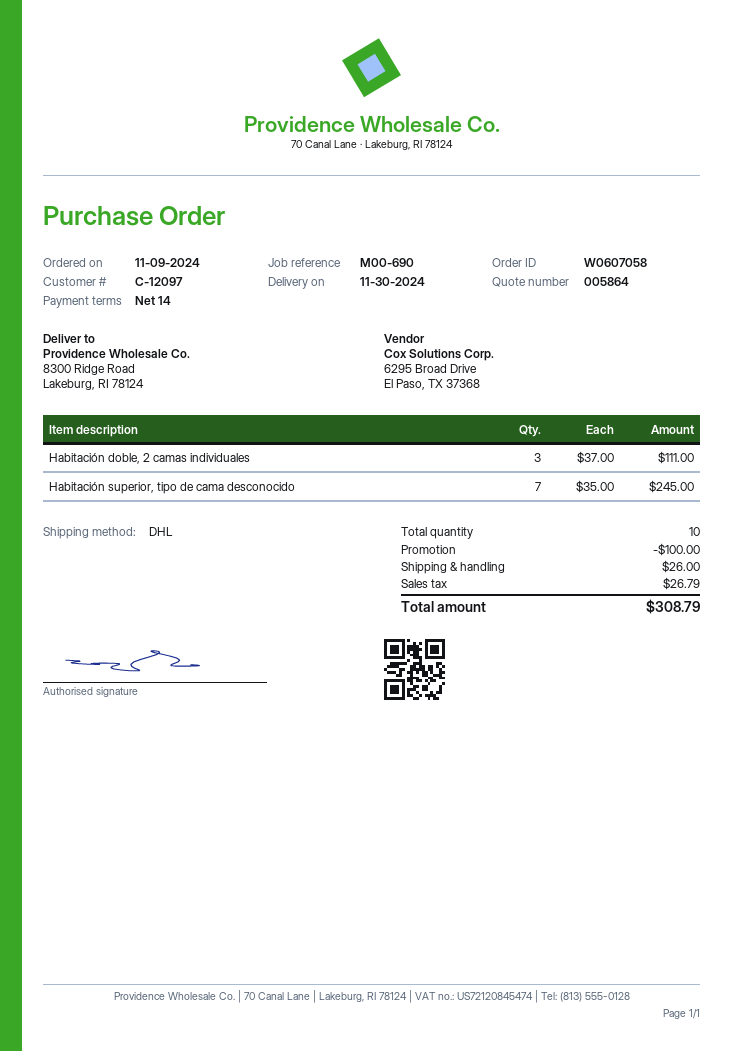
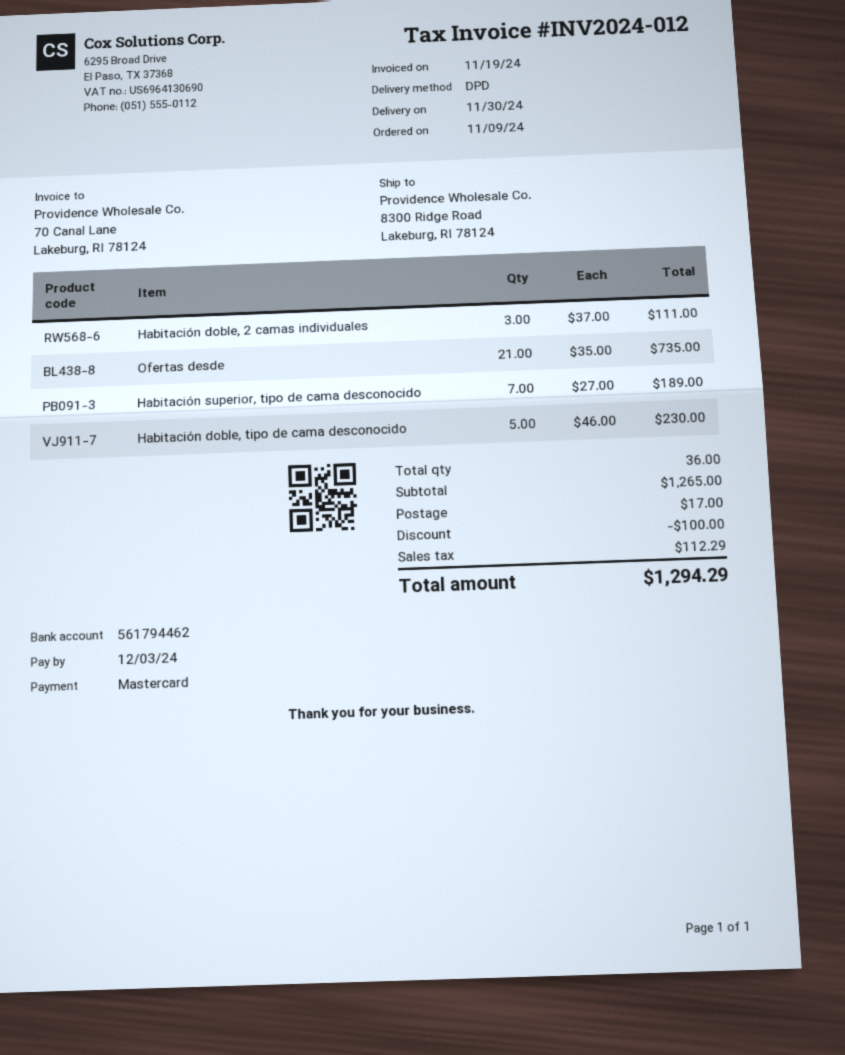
shipping method: DHL -> DPD
Habitación superior, tipo de cama desconocido: 7 x 35.00 = 245.00 -> 7 x 27.00 = 189.00
Ofertas desde: none -> 21 x 35.00 = 735.00
Habitación doble, tipo de cama desconocido: none -> 5 x 46.00 = 230.00
total quantity: 10 -> 36
shipping: 26.00 -> 17.00
tax: 26.79 -> 112.29
total: 308.79 -> 1294.29

